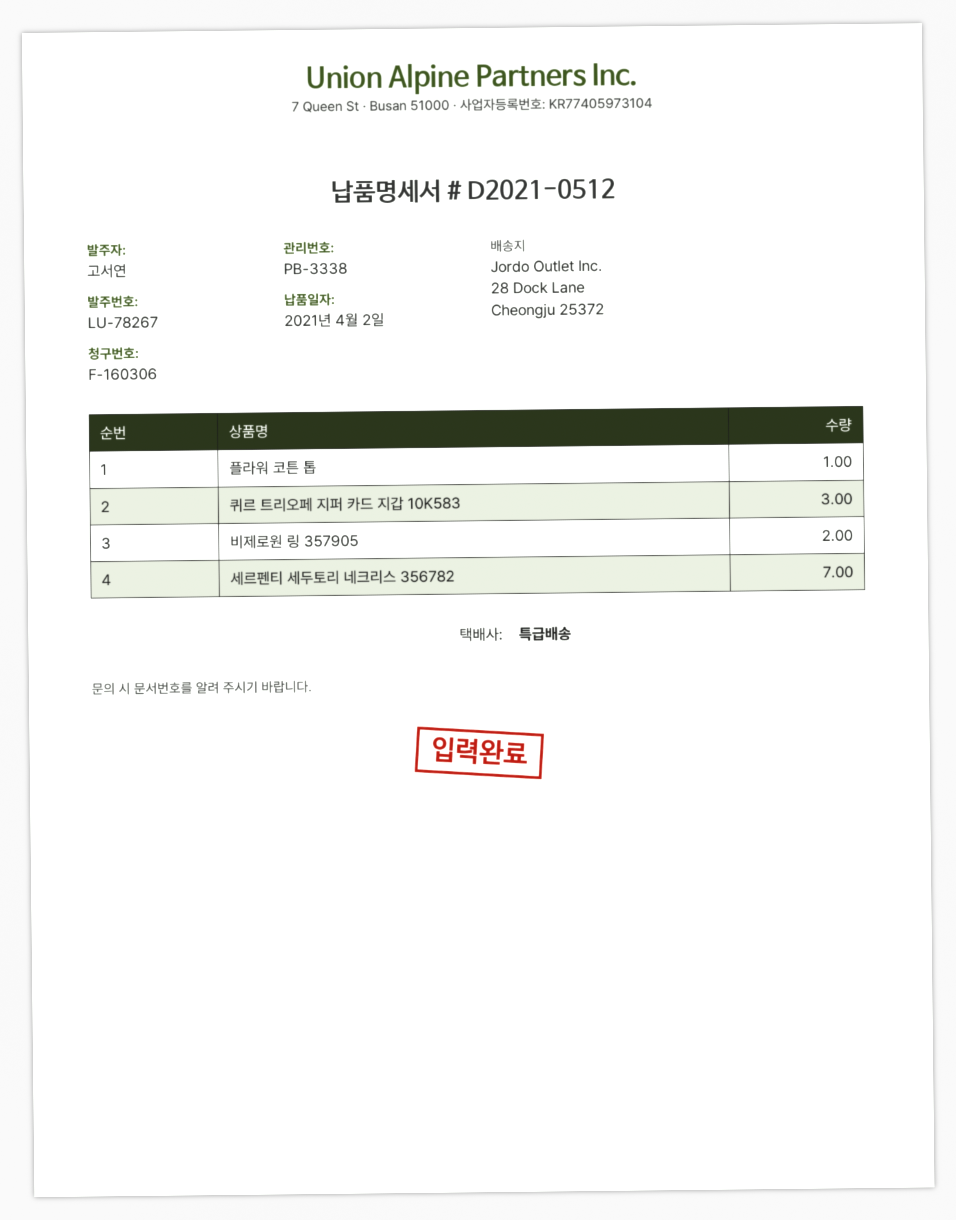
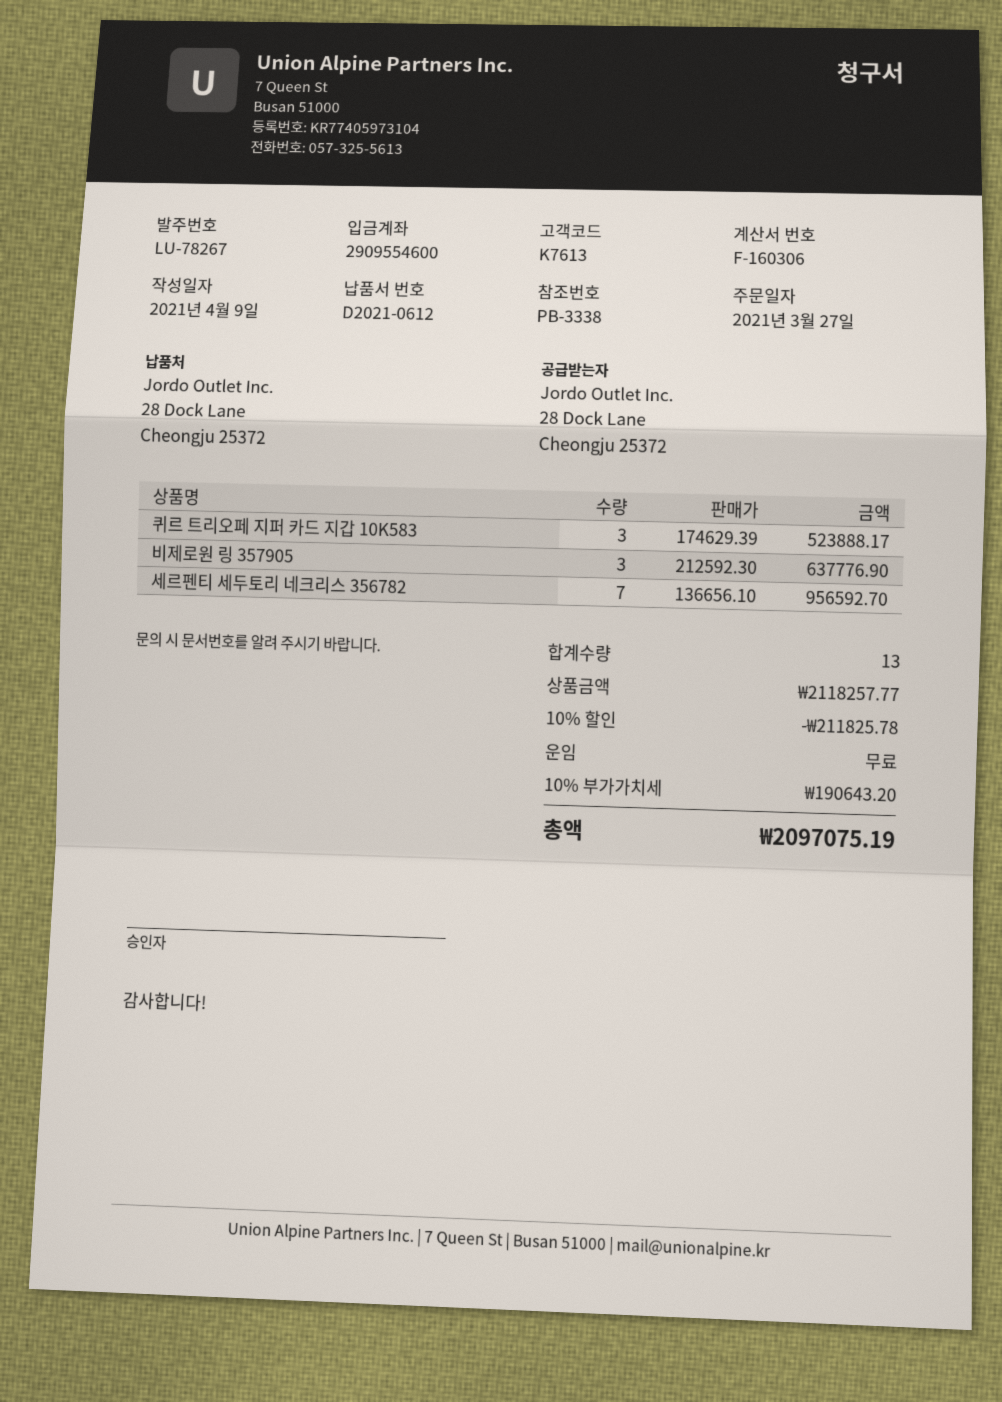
delivery note number: D2021-0512 -> D2021-0612
플라워 코튼 톱: 1 -> none
비제로원 링 357905: 2 -> 3

